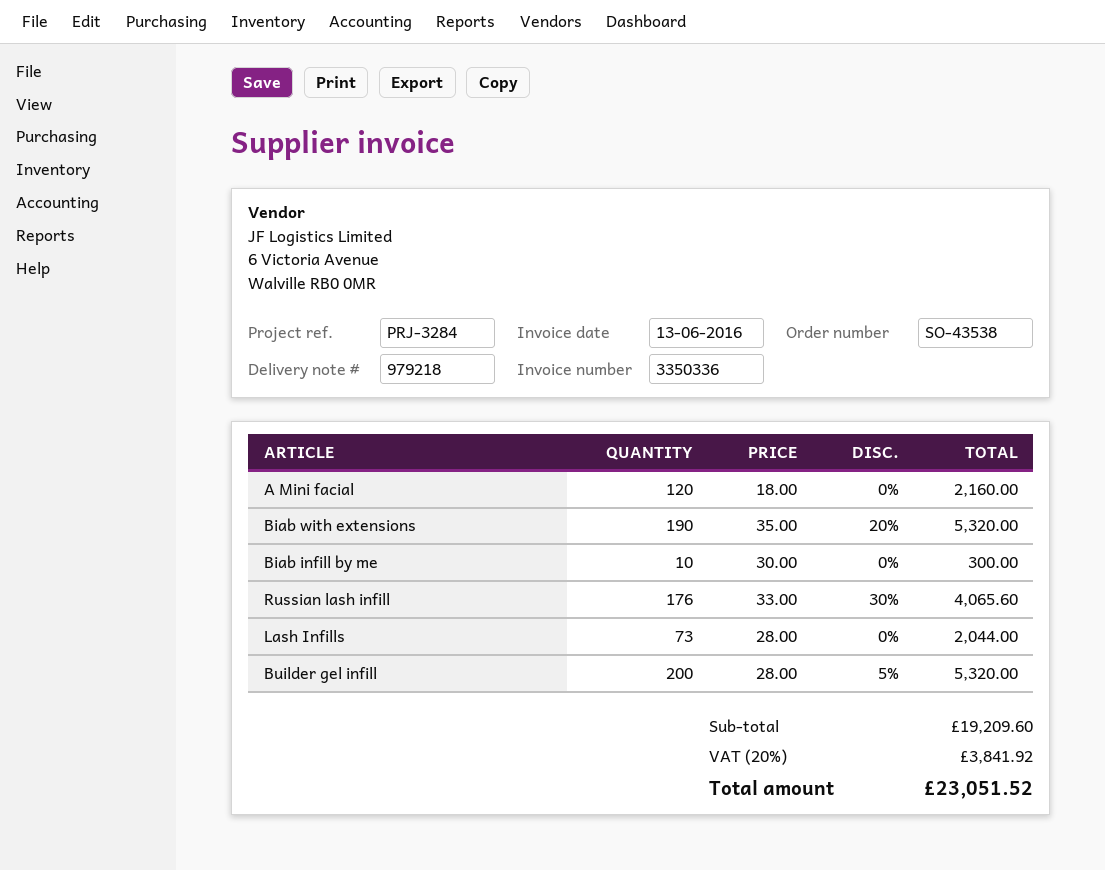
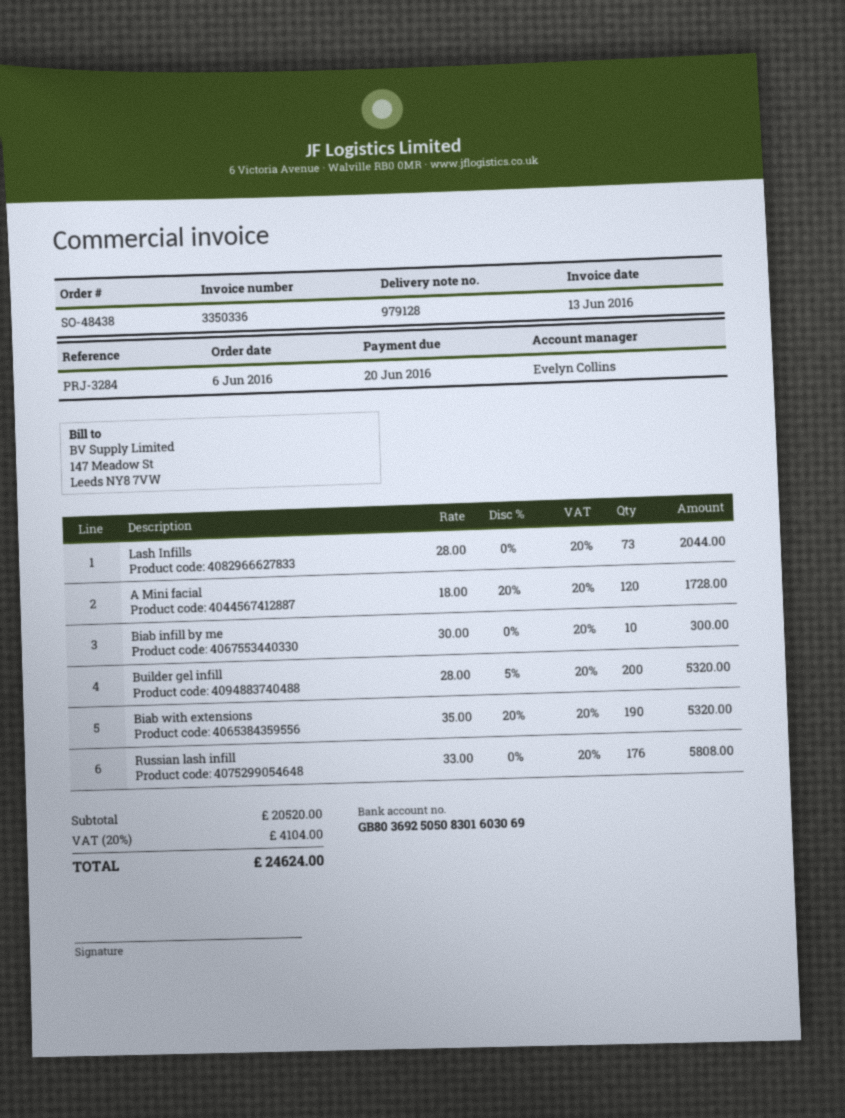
order number: SO-43538 -> SO-48438
delivery note number: 979218 -> 979128
A Mini facial: 120 x 18.00 = 2160.00 -> 120 x 18.00 - 20% = 1728.00
Russian lash infill: 176 x 33.00 - 30% = 4065.60 -> 176 x 33.00 = 5808.00
subtotal: 19209.60 -> 20520.00
tax: 20% = 3841.92 -> 20% = 4104.00
total: 23051.52 -> 24624.00

